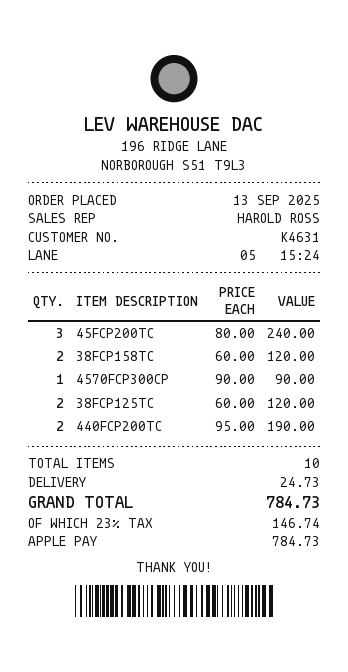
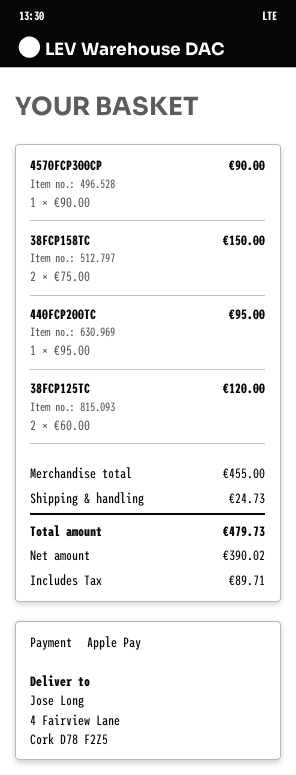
45FCP200TC: 3 x 80.00 = 240.00 -> none
38FCP158TC: 2 x 60.00 = 120.00 -> 2 x 75.00 = 150.00
440FCP200TC: 2 x 95.00 = 190.00 -> 1 x 95.00 = 95.00
tax: 146.74 -> 89.71
total: 784.73 -> 479.73

